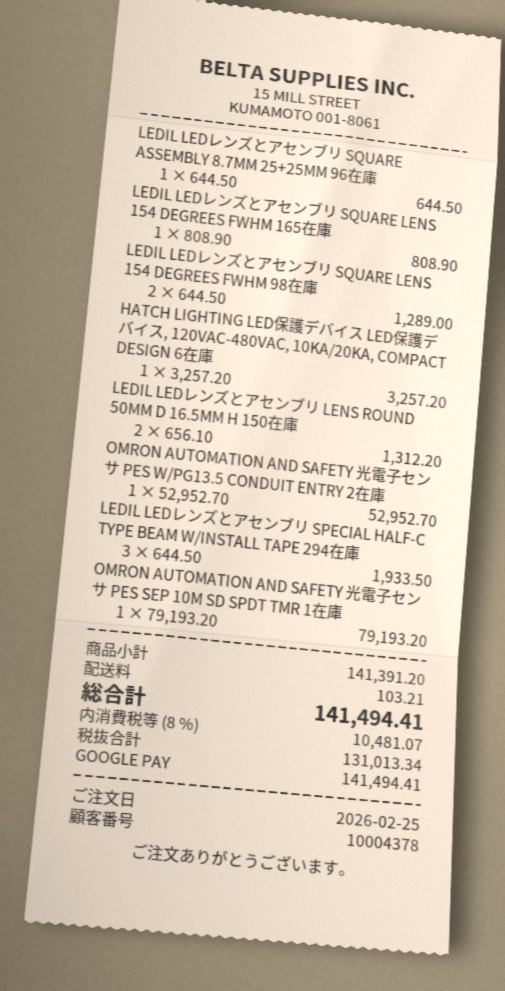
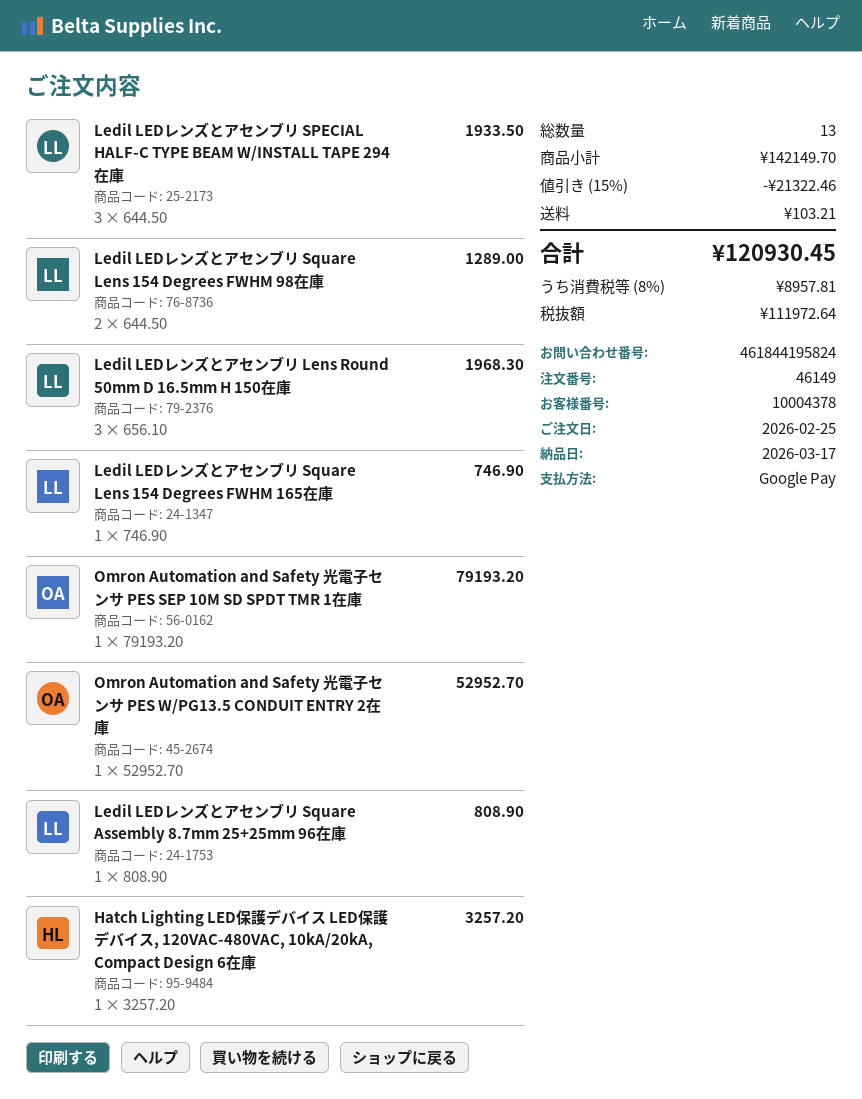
LEDIL LEDレンズとアセンブリ SQUARE ASSEMBLY 8.7MM 25+25MM 96在庫: 1 x 644.50 = 644.50 -> 1 x 808.90 = 808.90
LEDIL LEDレンズとアセンブリ SQUARE LENS 154 DEGREES FWHM 165在庫: 1 x 808.90 = 808.90 -> 1 x 746.90 = 746.90
LEDIL LEDレンズとアセンブリ LENS ROUND 50MM D 16.5MM H 150在庫: 2 x 656.10 = 1312.20 -> 3 x 656.10 = 1968.30
subtotal: 141391.20 -> 142149.70
discount: none -> 15% = 21322.46
net: 131013.34 -> 111972.64
tax: 8% = 10481.07 -> 8% = 8957.81
total: 141494.41 -> 120930.45

